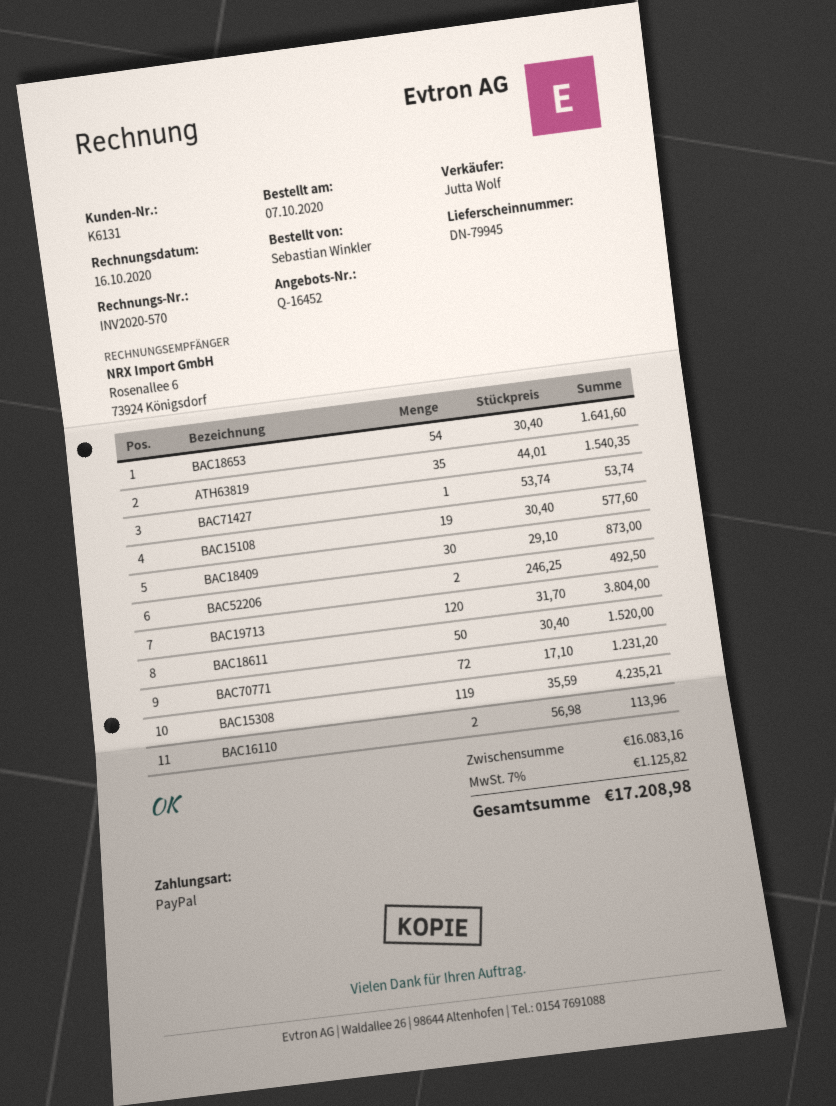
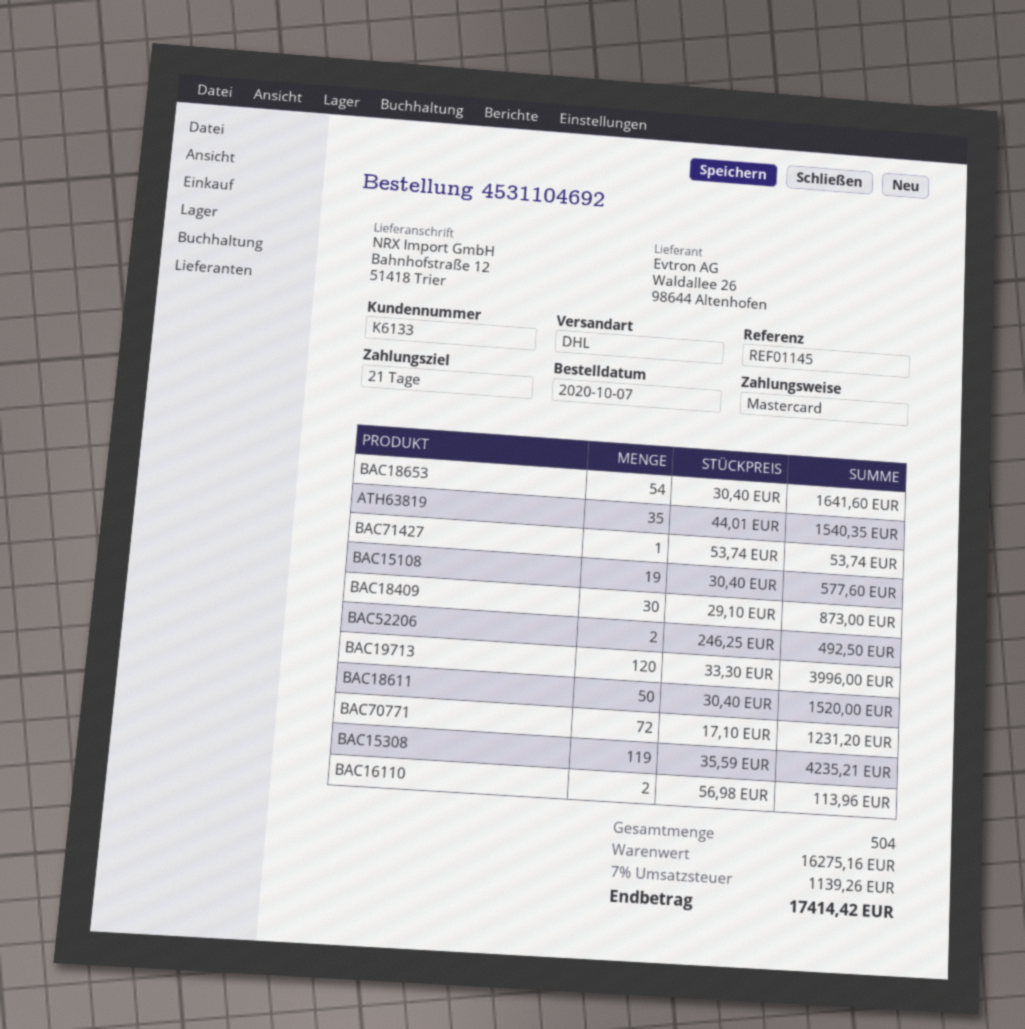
customer number: K6131 -> K6133
payment method: PayPal -> Mastercard
BAC19713: 120 x 31.70 = 3804.00 -> 120 x 33.30 = 3996.00
subtotal: 16083.16 -> 16275.16
tax: 7% = 1125.82 -> 7% = 1139.26
total: 17208.98 -> 17414.42

